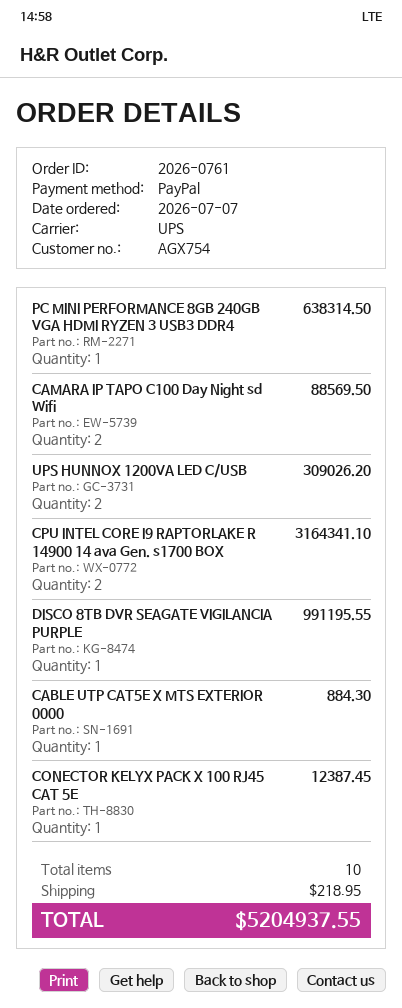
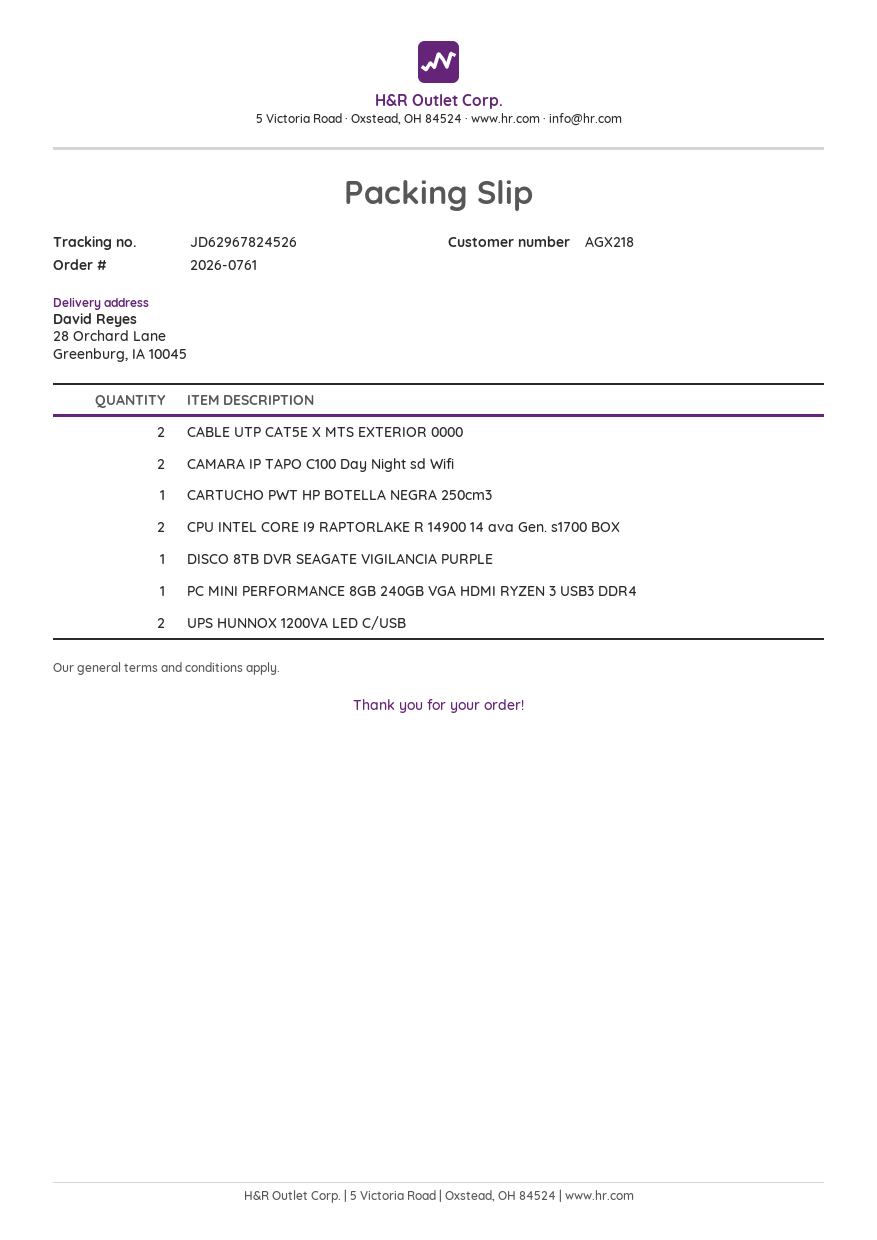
customer number: AGX754 -> AGX218
CABLE UTP CAT5E X MTS EXTERIOR 0000: 1 -> 2
CONECTOR KELYX PACK X 100 RJ45 CAT 5E: 1 -> none
CARTUCHO PWT HP BOTELLA NEGRA 250cm3: none -> 1

